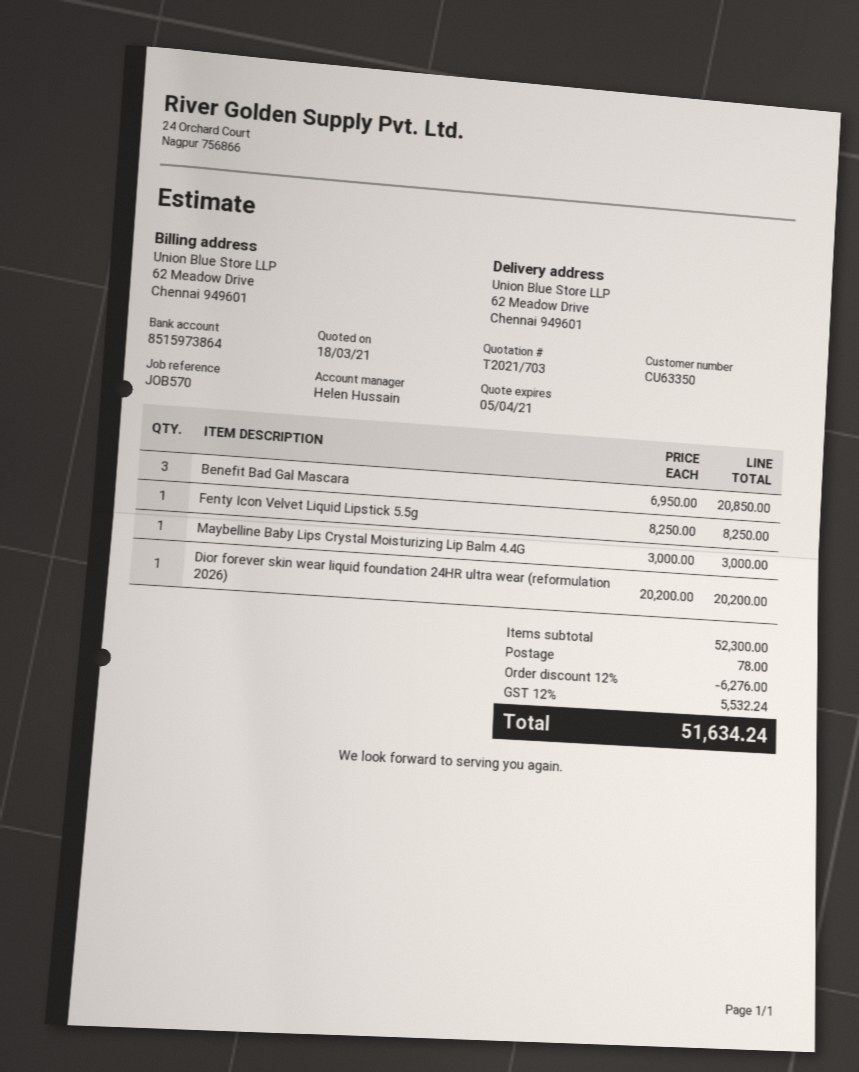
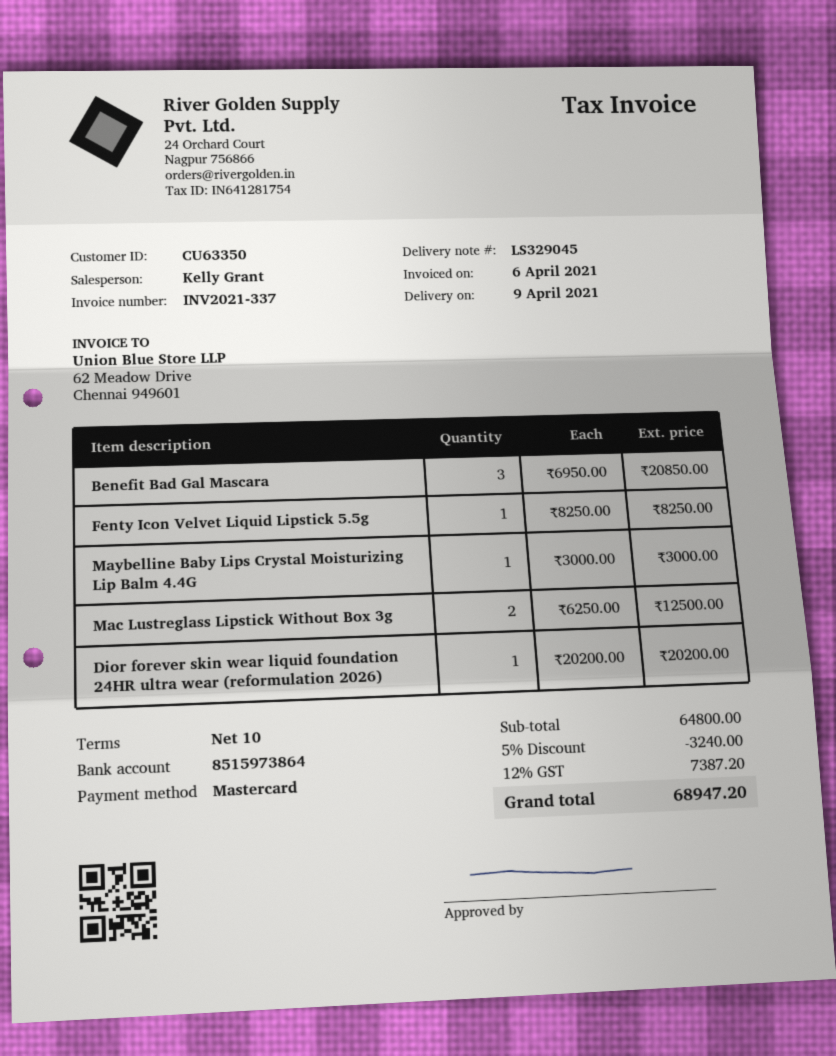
sales rep: Helen Hussain -> Kelly Grant
Mac Lustreglass Lipstick Without Box 3g: none -> 2 x 6250.00 = 12500.00
subtotal: 52300.00 -> 64800.00
discount: 12% = 6276.00 -> 5% = 3240.00
shipping: 78.00 -> none
tax: 12% = 5532.24 -> 12% = 7387.20
total: 51634.24 -> 68947.20

